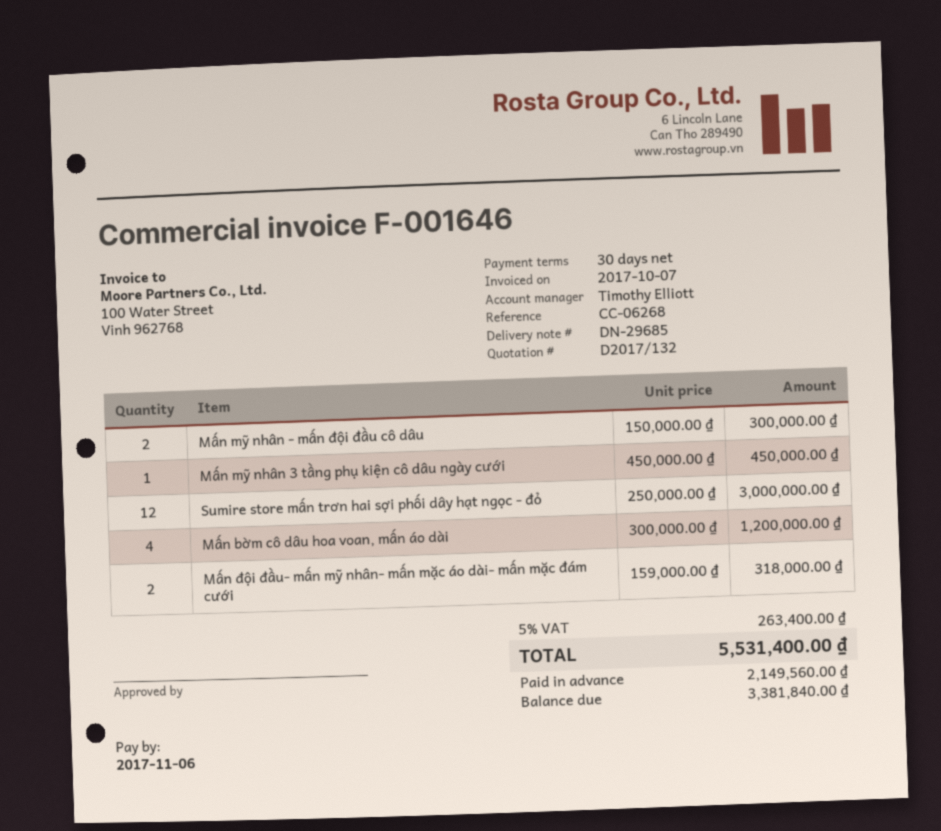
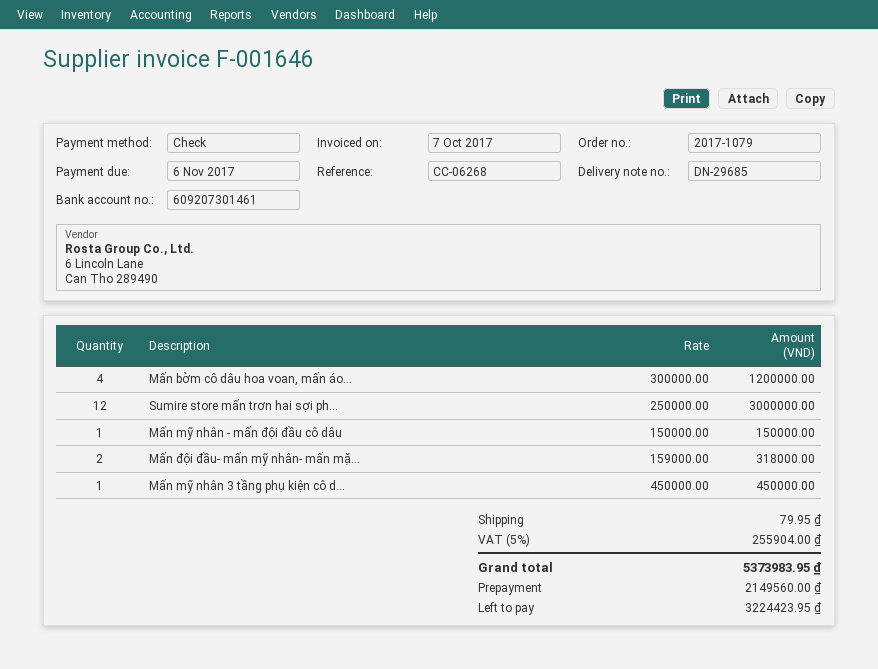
Mấn mỹ nhân - mấn đội đầu cô dâu: 2 x 150000.00 = 300000.00 -> 1 x 150000.00 = 150000.00
shipping: none -> 79.95
tax: 5% = 263400.00 -> 5% = 255904.00
total: 5531400.00 -> 5373983.95
balance: 3381840.00 -> 3224423.95

